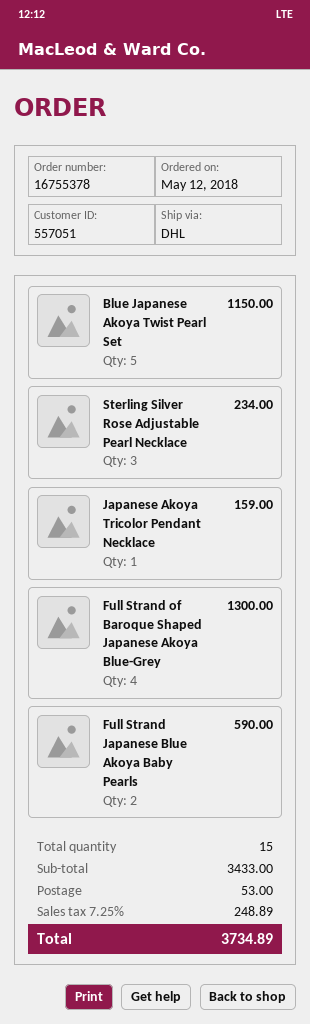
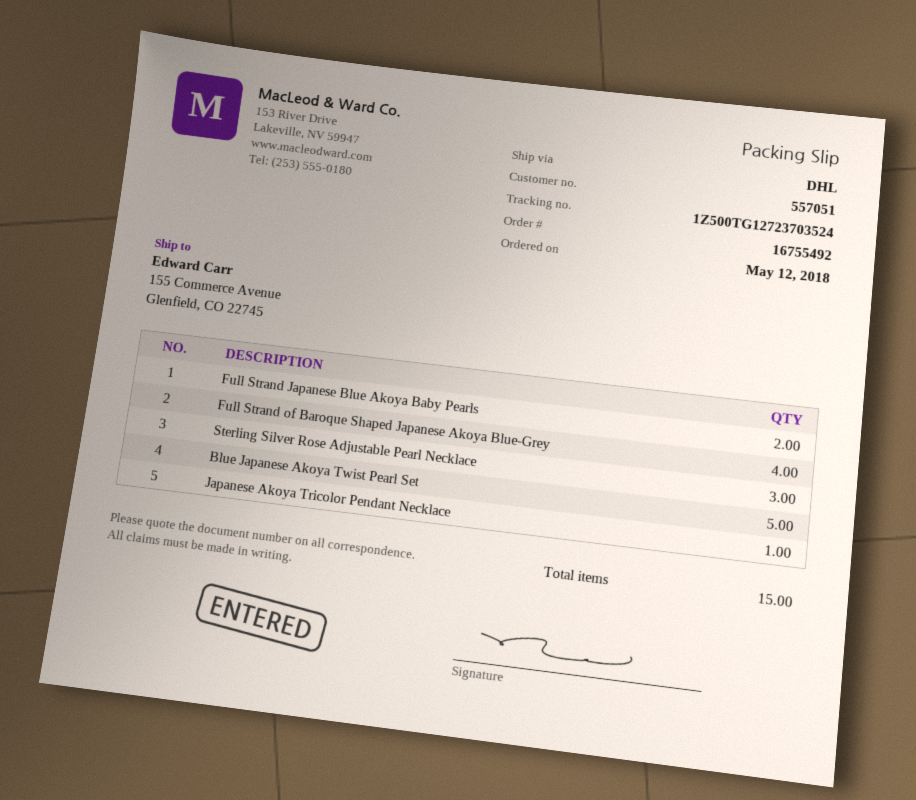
order number: 16755378 -> 16755492

